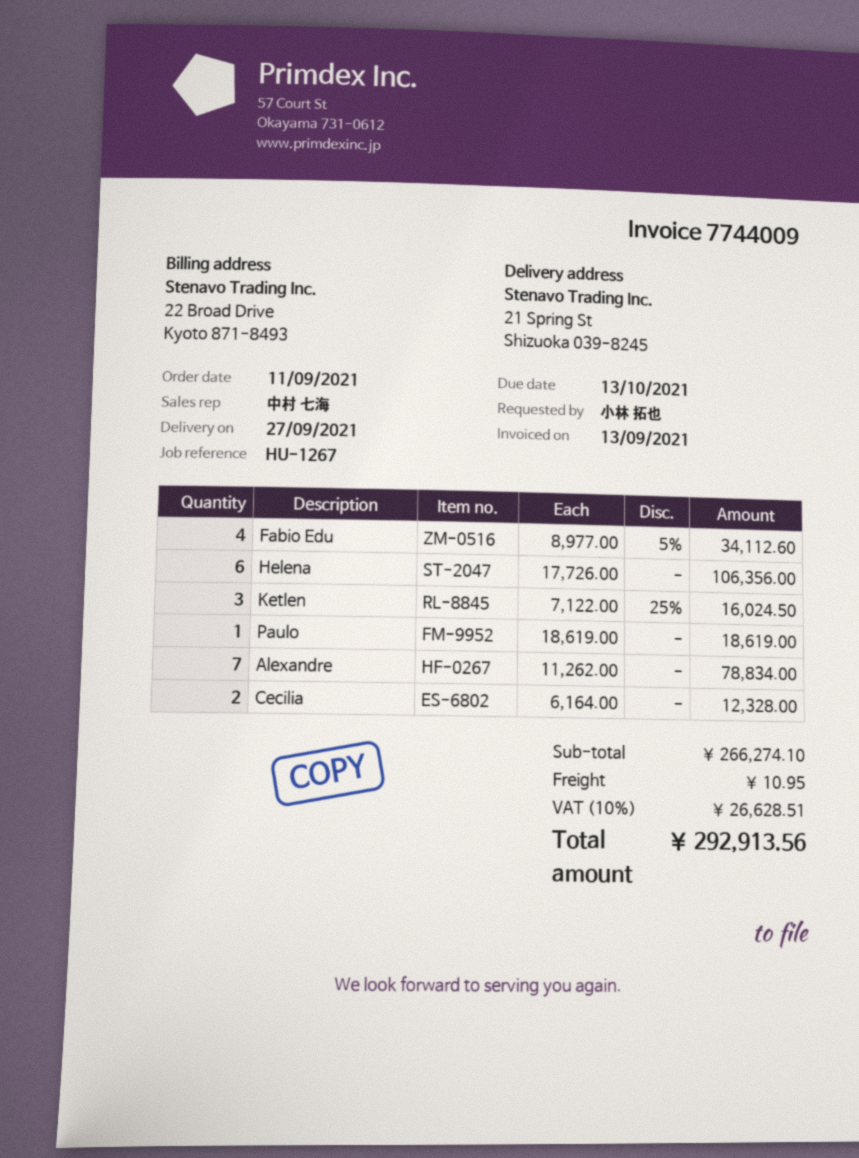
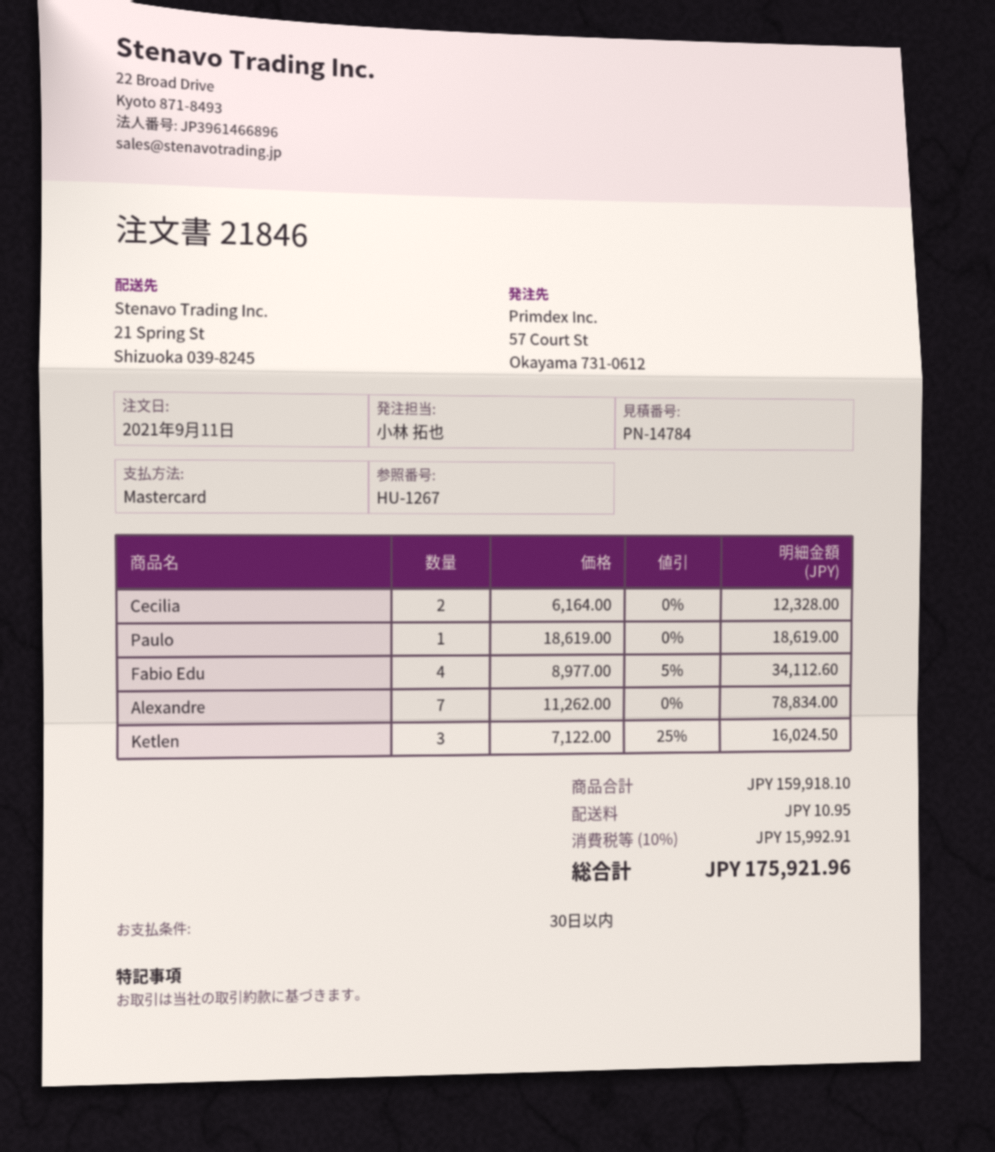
Helena: 6 x 17726.00 = 106356.00 -> none
subtotal: 266274.10 -> 159918.10
tax: 10% = 26628.51 -> 10% = 15992.91
total: 292913.56 -> 175921.96

